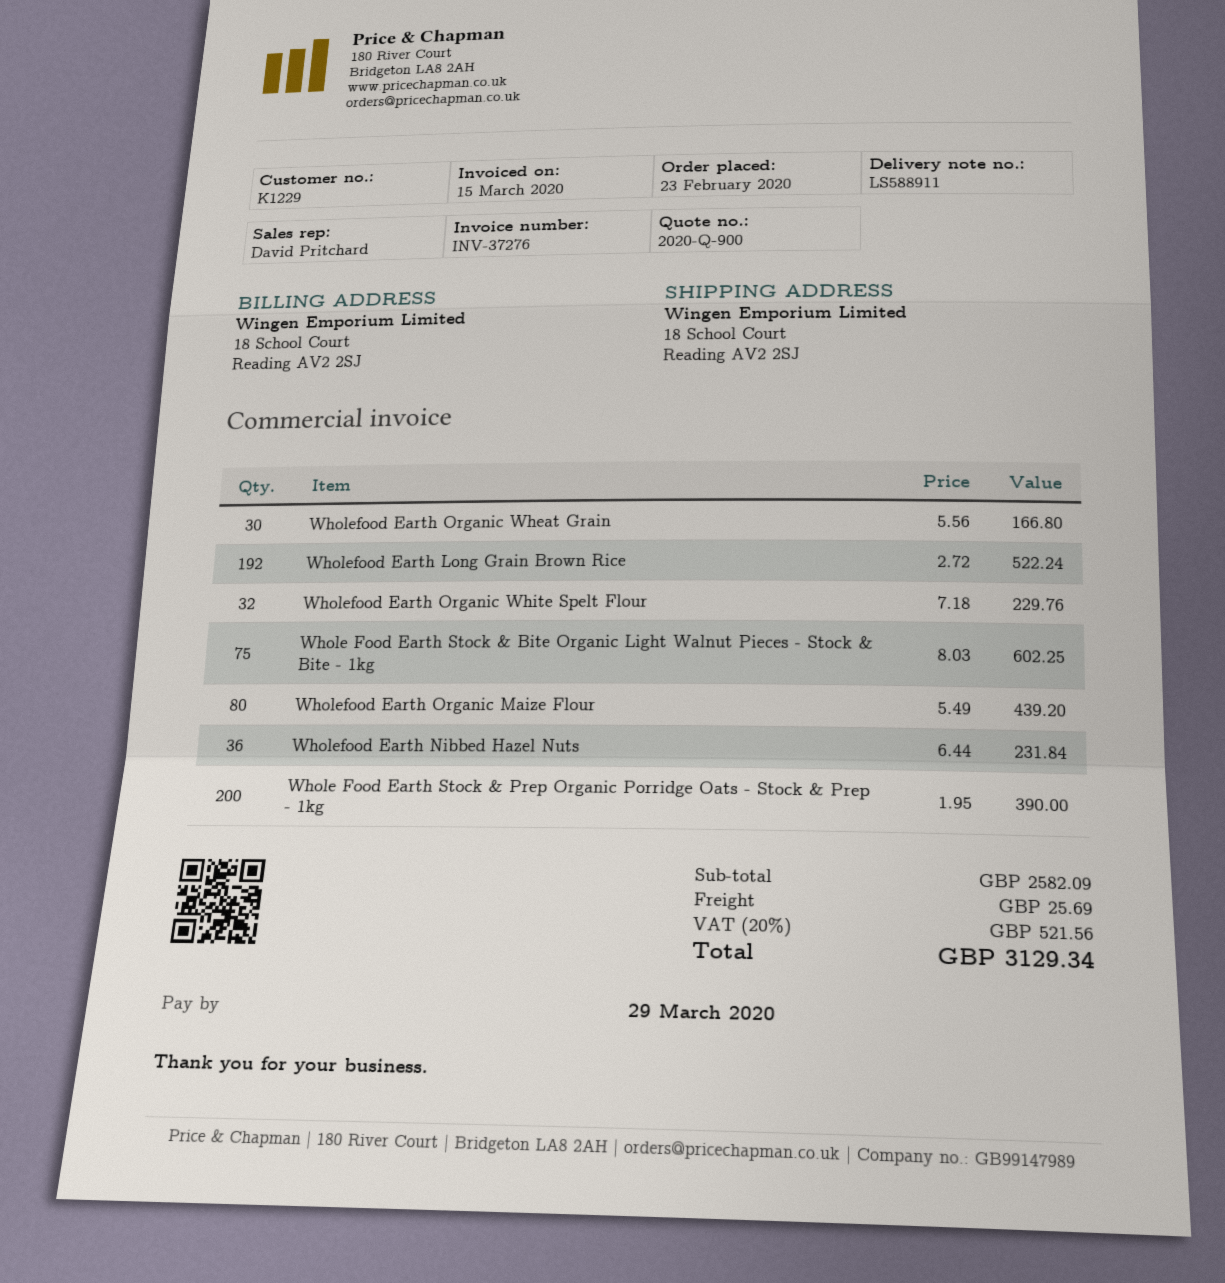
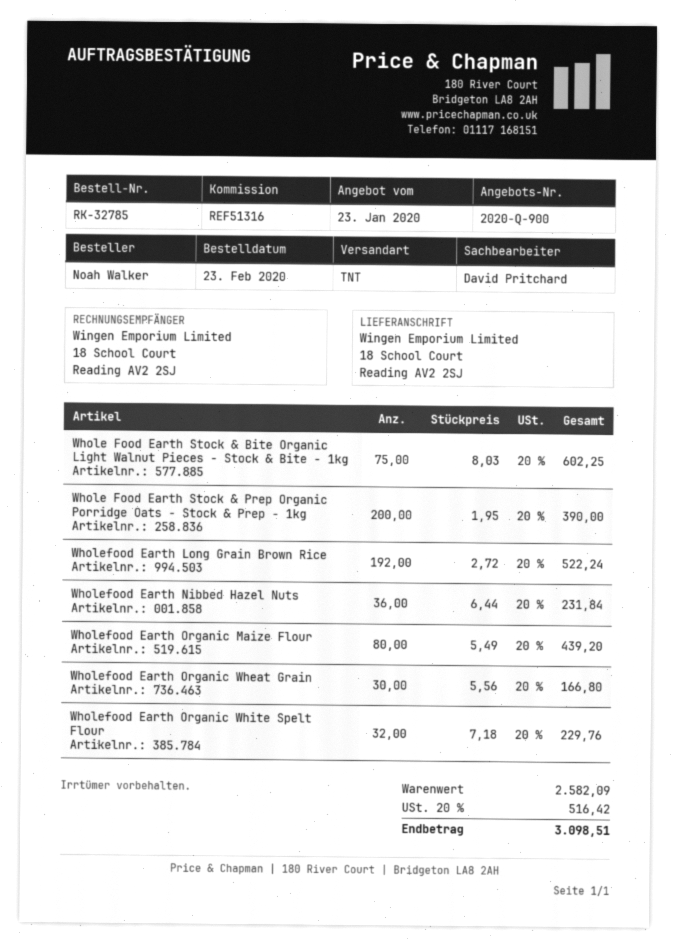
shipping: 25.69 -> none
tax: 20% = 521.56 -> 20% = 516.42
total: 3129.34 -> 3098.51

